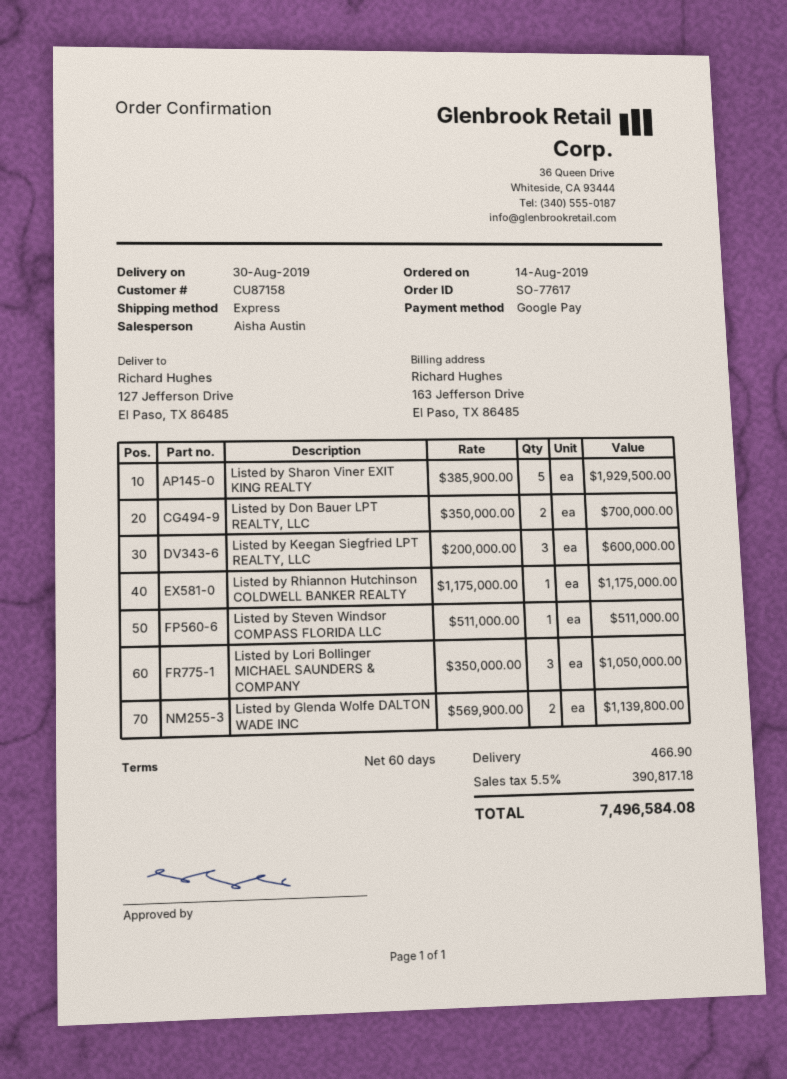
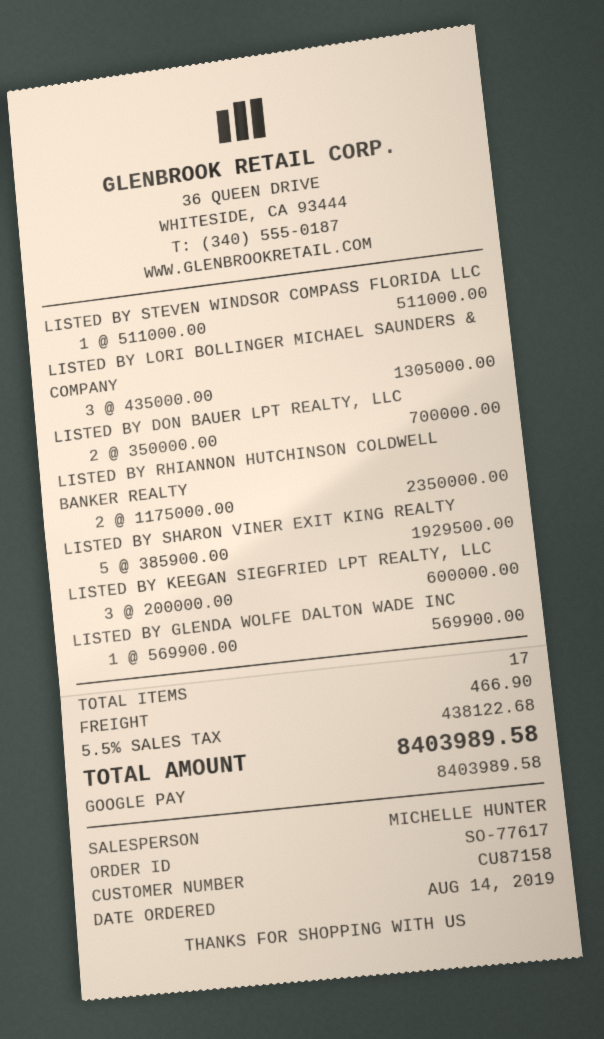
sales rep: Aisha Austin -> MICHELLE HUNTER
Listed by Rhiannon Hutchinson COLDWELL BANKER REALTY: 1 x 1175000.00 = 1175000.00 -> 2 x 1175000.00 = 2350000.00
Listed by Lori Bollinger MICHAEL SAUNDERS & COMPANY: 3 x 350000.00 = 1050000.00 -> 3 x 435000.00 = 1305000.00
Listed by Glenda Wolfe DALTON WADE INC: 2 x 569900.00 = 1139800.00 -> 1 x 569900.00 = 569900.00
tax: 5.5% = 390817.18 -> 5.5% = 438122.68
total: 7496584.08 -> 8403989.58

